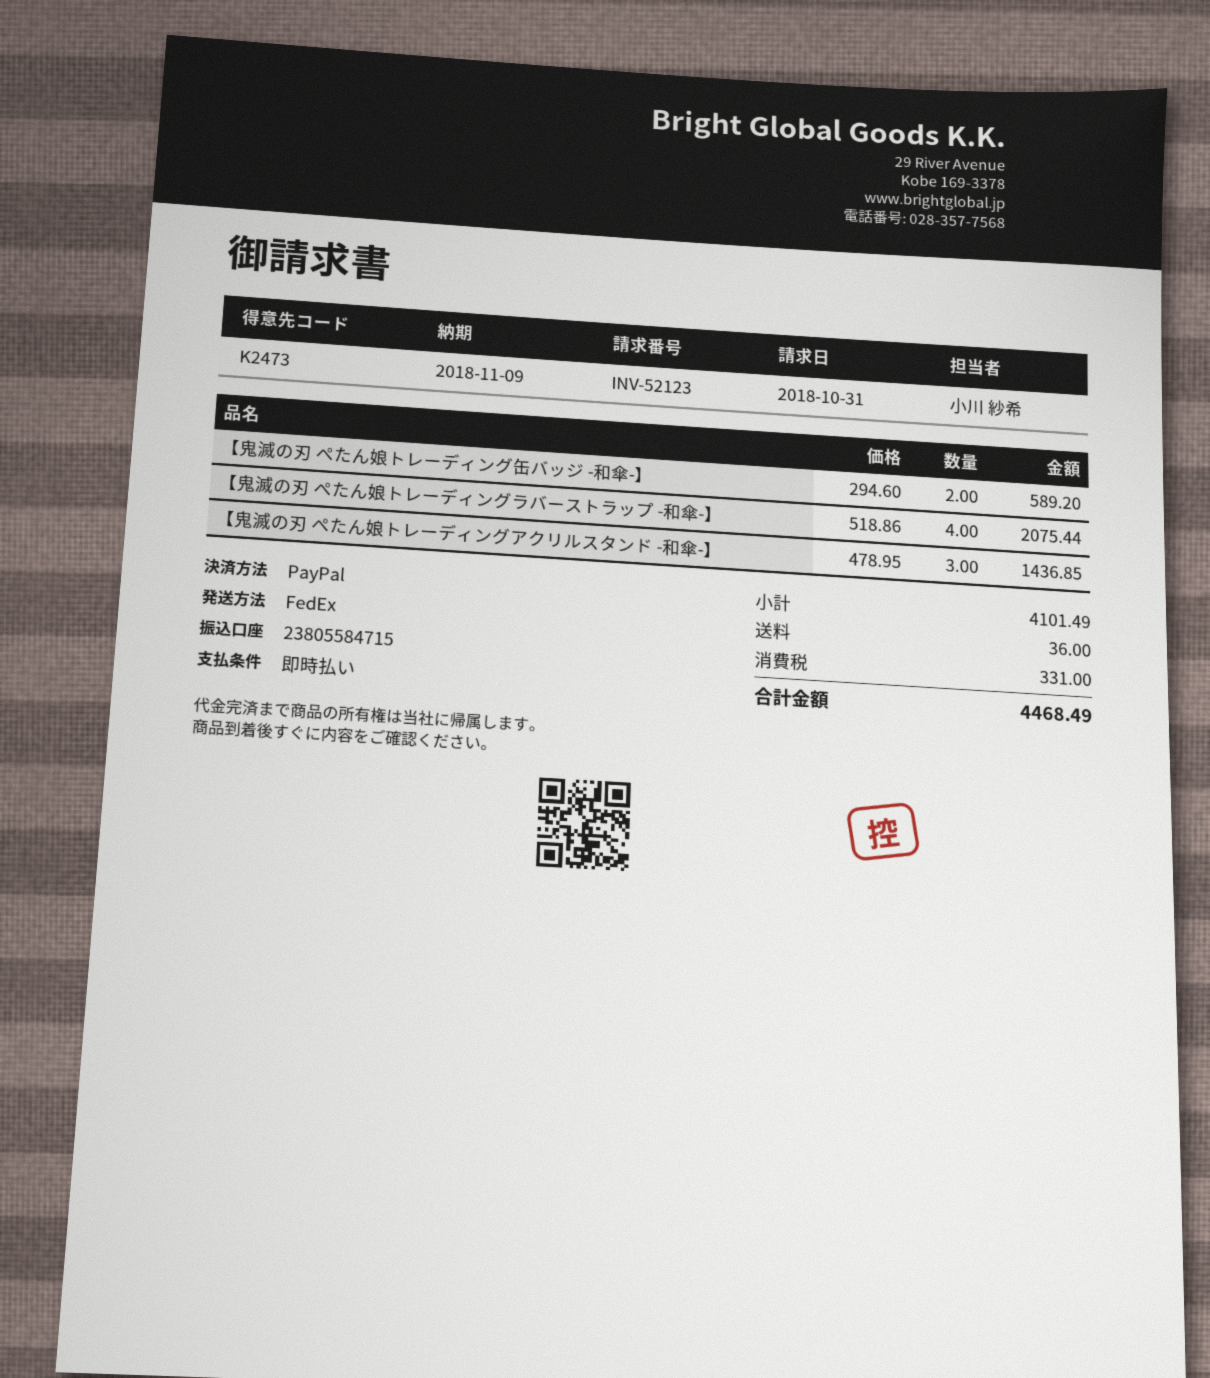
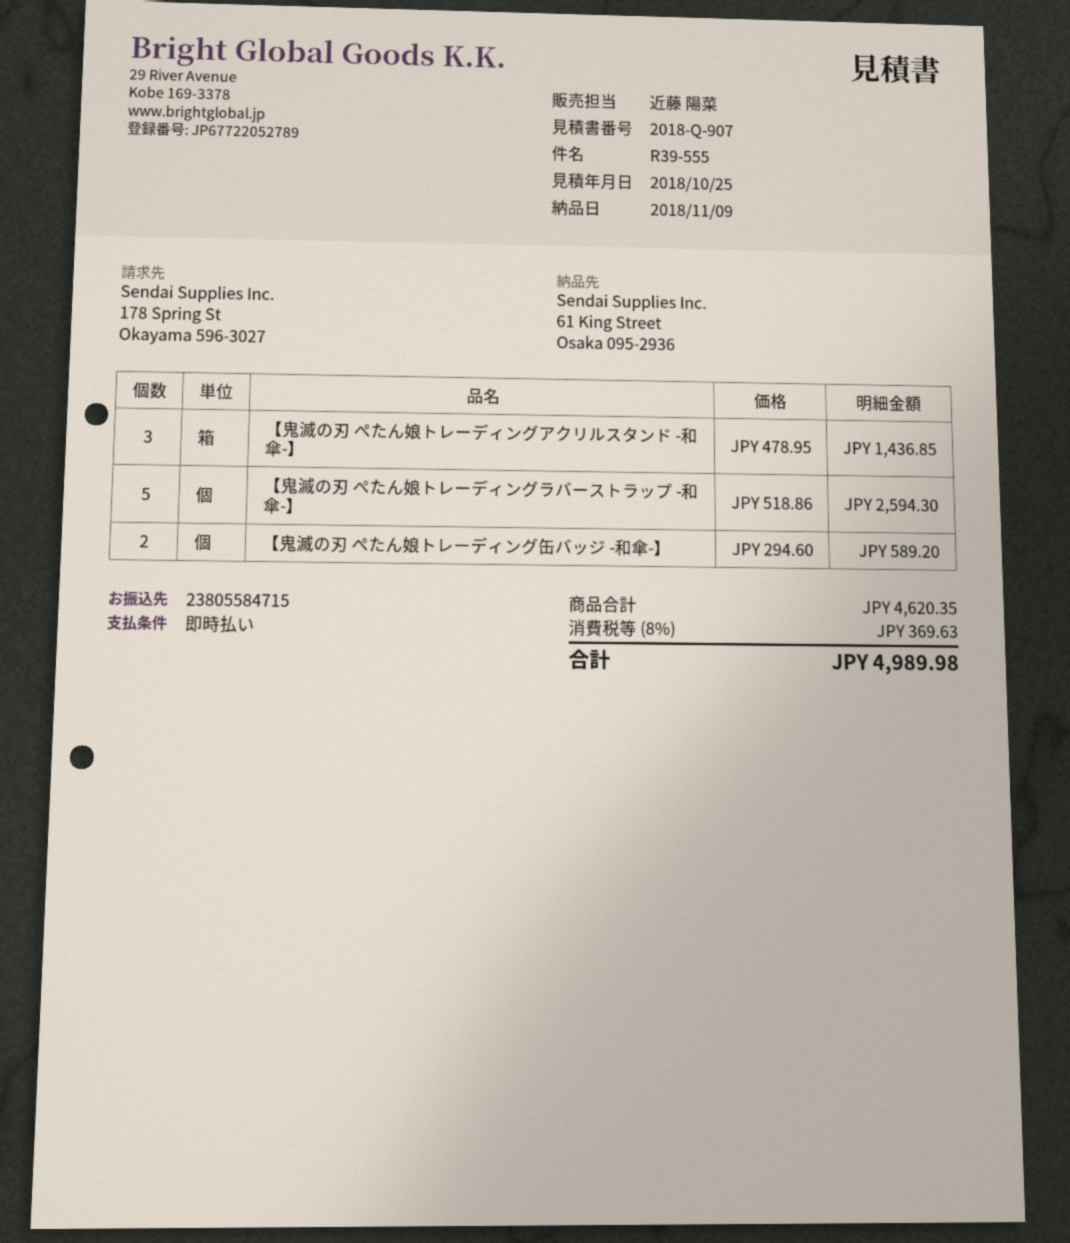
sales rep: 小川 紗希 -> 近藤 陽菜
【鬼滅の刃 ぺたん娘トレーディングラバーストラップ -和傘-】: 4 x 518.86 = 2075.44 -> 5 x 518.86 = 2594.30
subtotal: 4101.49 -> 4620.35
shipping: 36.00 -> none
tax: 331.00 -> 369.63
total: 4468.49 -> 4989.98

